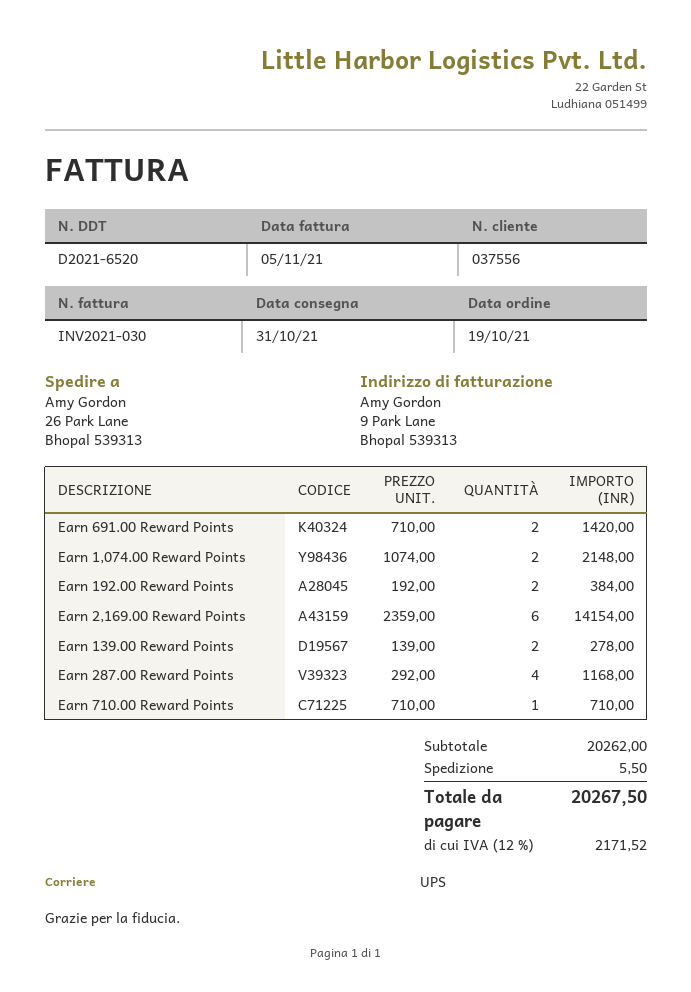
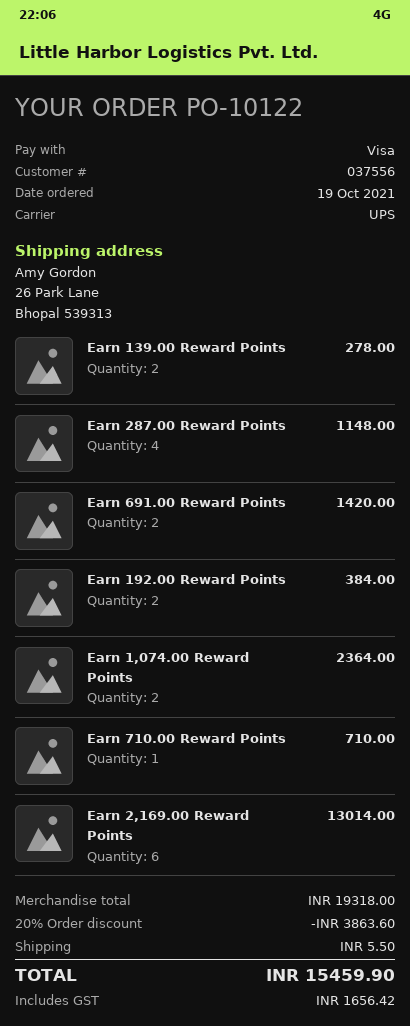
Earn 1,074.00 Reward Points: 2 for 2148.00 -> 2 for 2364.00
Earn 2,169.00 Reward Points: 6 for 14154.00 -> 6 for 13014.00
Earn 287.00 Reward Points: 4 for 1168.00 -> 4 for 1148.00
subtotal: 20262.00 -> 19318.00
discount: none -> 20% = 3863.60
tax: 2171.52 -> 1656.42
total: 20267.50 -> 15459.90

